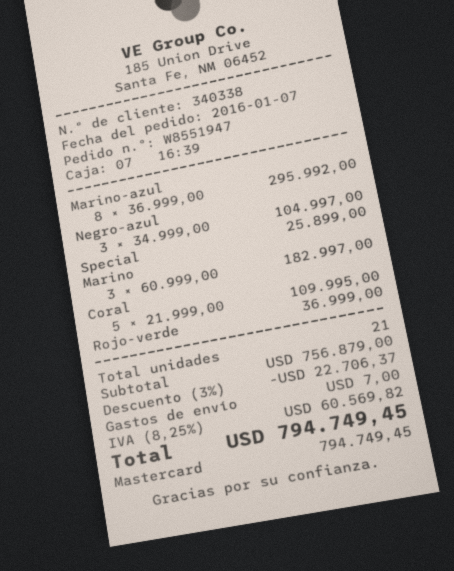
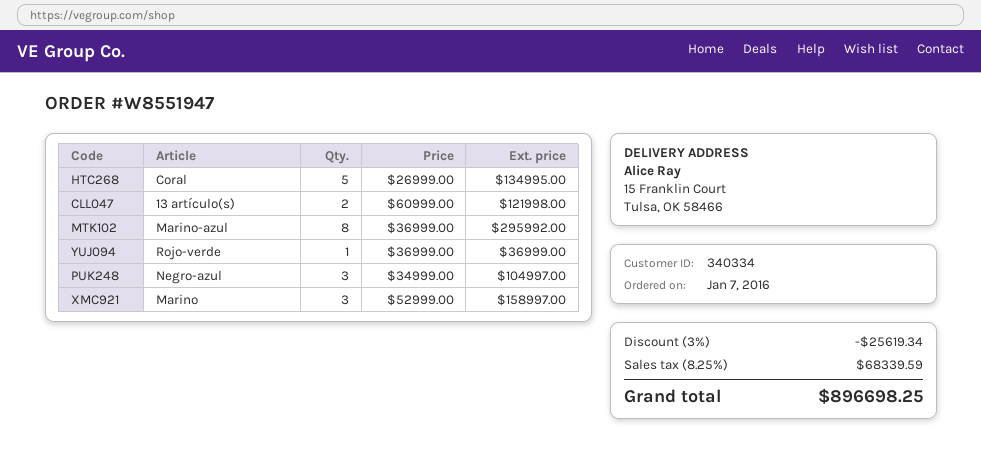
customer number: 340338 -> 340334
Special: 1 x 25899.00 = 25899.00 -> none
Marino: 3 x 60999.00 = 182997.00 -> 3 x 52999.00 = 158997.00
Coral: 5 x 21999.00 = 109995.00 -> 5 x 26999.00 = 134995.00
13 artículo(s): none -> 2 x 60999.00 = 121998.00
discount: 3% = 22706.37 -> 3% = 25619.34
shipping: 7.00 -> none
tax: 8.25% = 60569.82 -> 8.25% = 68339.59
total: 794749.45 -> 896698.25

